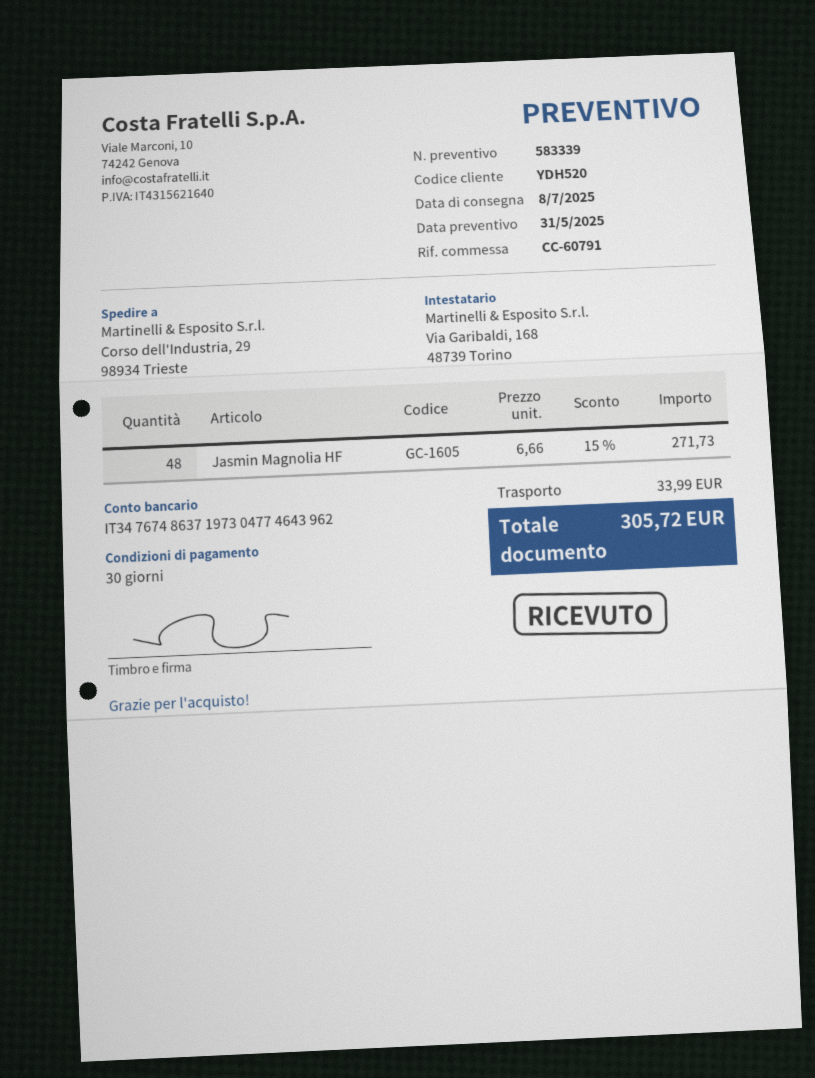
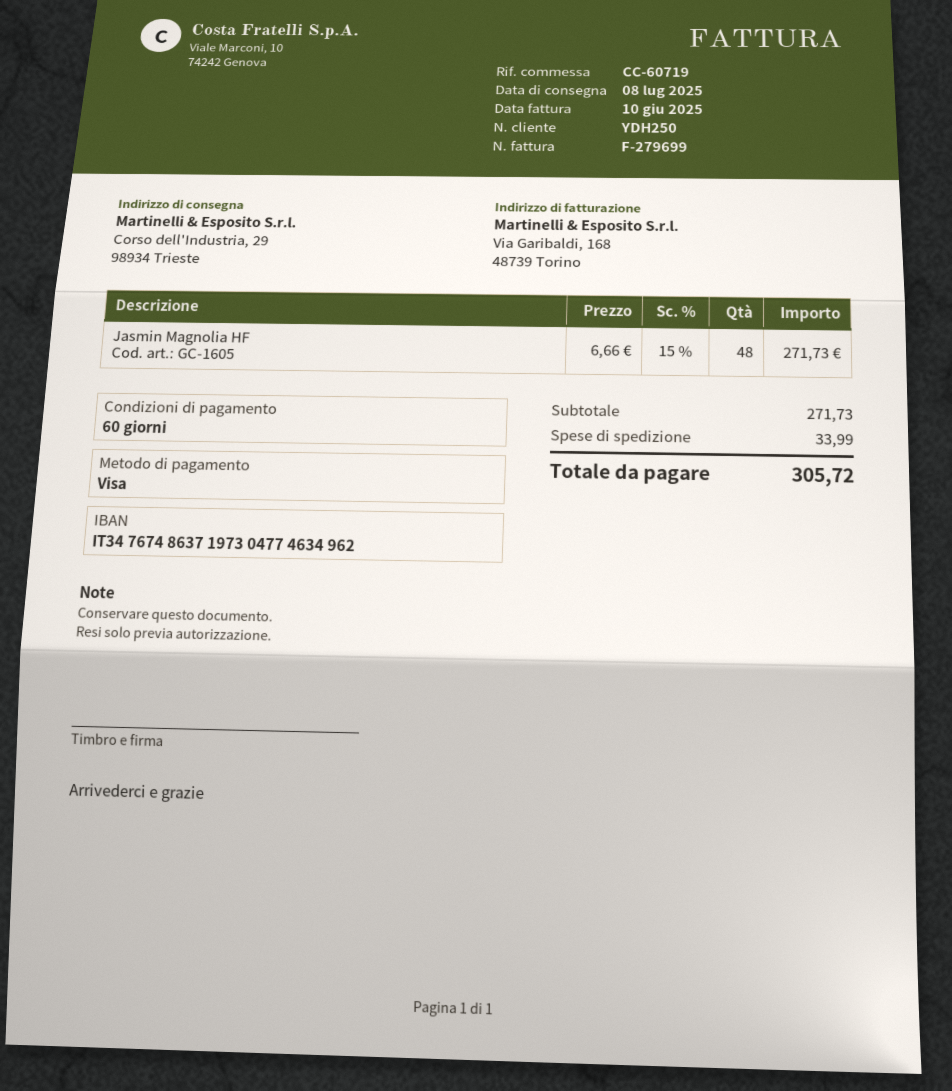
payment terms: 30 days -> 60 days
customer number: YDH520 -> YDH250
reference: CC-60791 -> CC-60719
bank account: IT3476748637197304774643962 -> IT3476748637197304774634962

